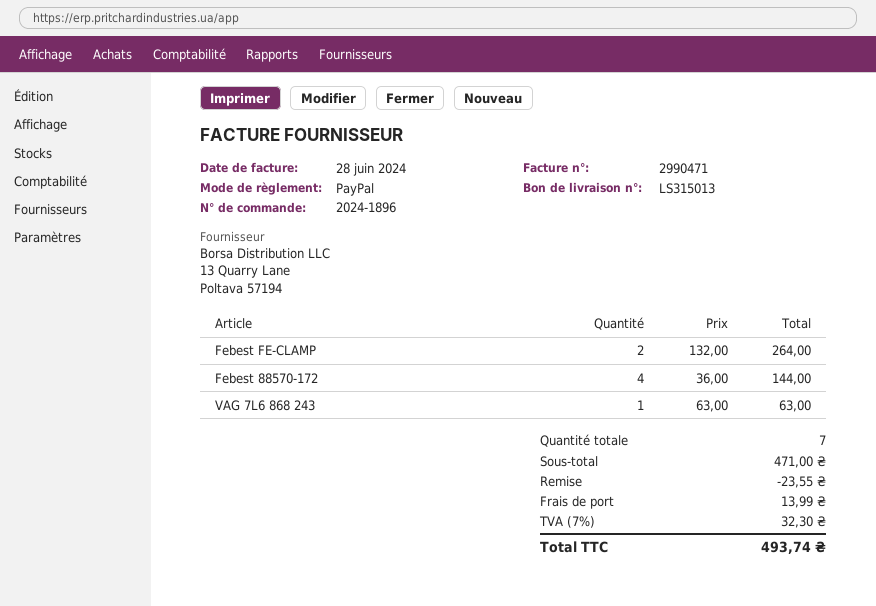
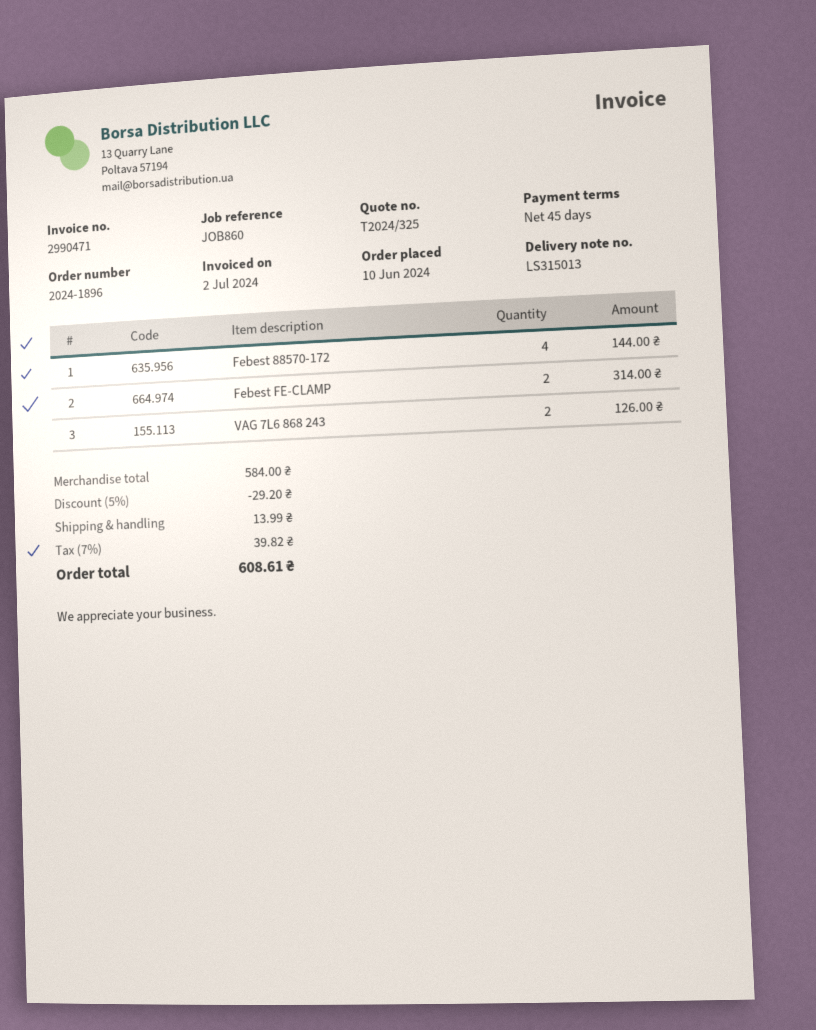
invoice date: 2024-06-28 -> 2024-07-02
Febest FE-CLAMP: 2 for 264.00 -> 2 for 314.00
VAG 7L6 868 243: 1 for 63.00 -> 2 for 126.00
subtotal: 471.00 -> 584.00
discount: 23.55 -> 29.20
tax: 7% = 32.30 -> 7% = 39.82
total: 493.74 -> 608.61

